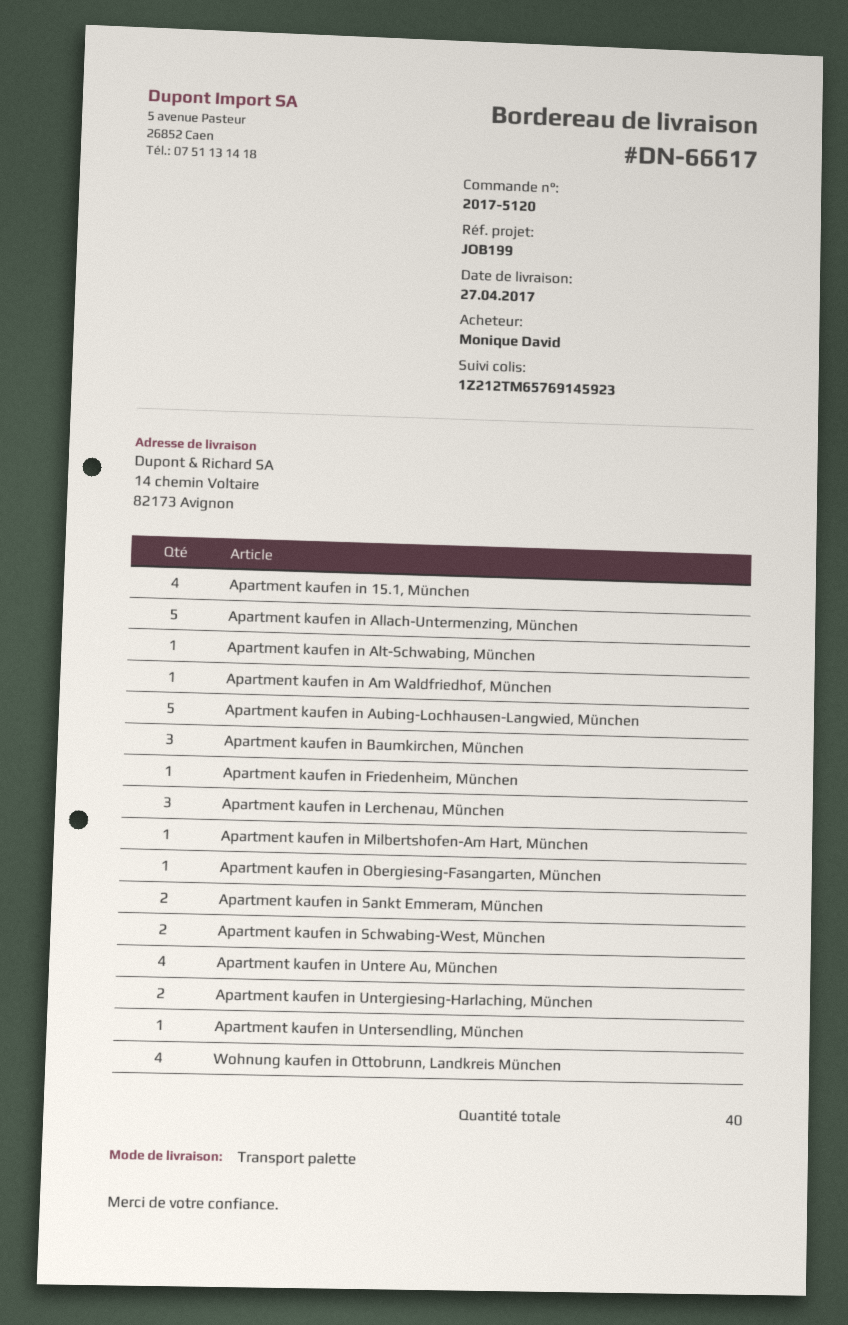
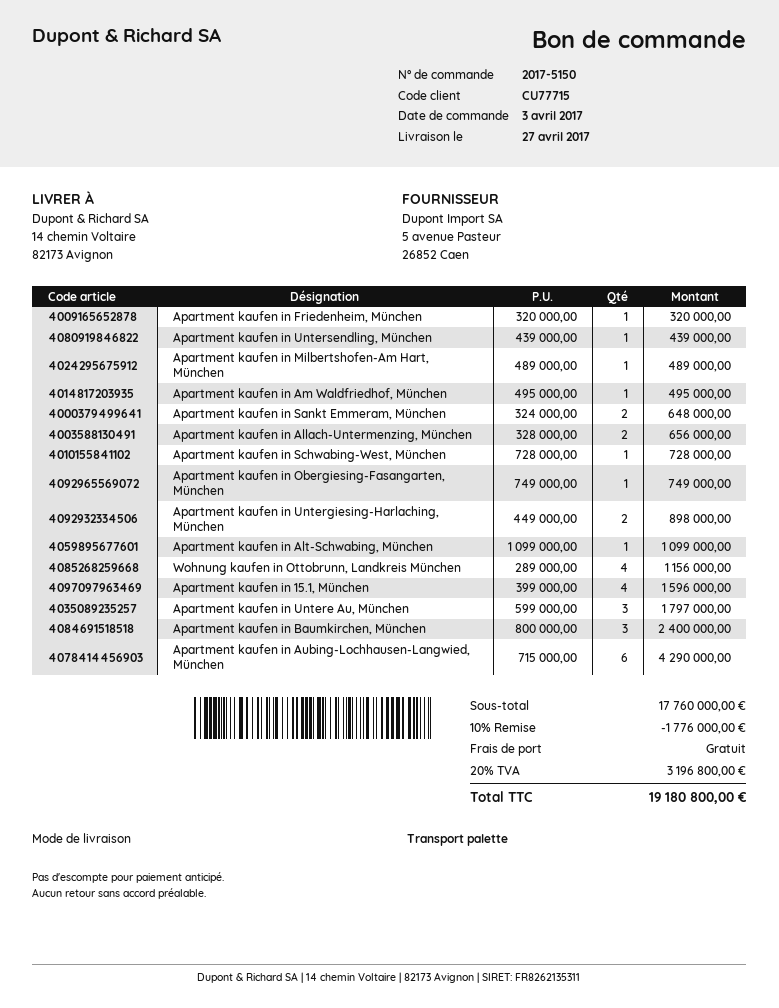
order number: 2017-5120 -> 2017-5150
Apartment kaufen in Allach-Untermenzing, München: 5 -> 2
Apartment kaufen in Aubing-Lochhausen-Langwied, München: 5 -> 6
Apartment kaufen in Lerchenau, München: 3 -> none
Apartment kaufen in Schwabing-West, München: 2 -> 1
Apartment kaufen in Untere Au, München: 4 -> 3

